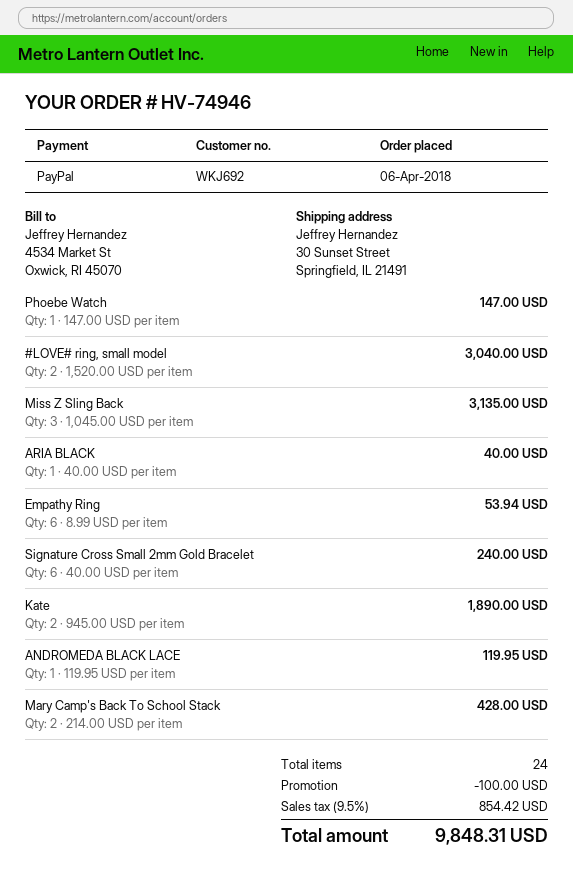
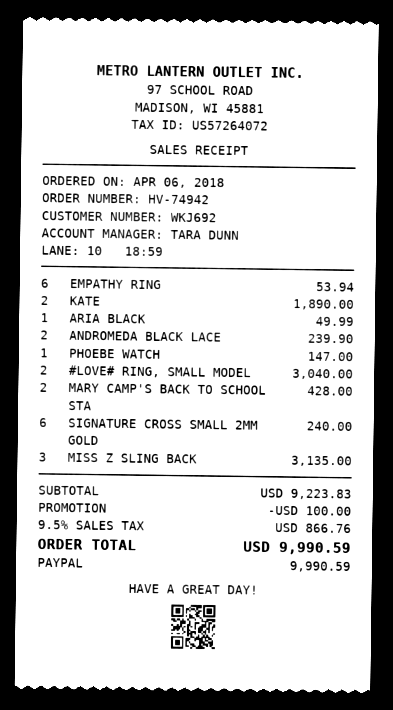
order number: HV-74946 -> HV-74942
ARIA BLACK: 1 for 40.00 -> 1 for 49.99
ANDROMEDA BLACK LACE: 1 for 119.95 -> 2 for 239.90
tax: 9.5% = 854.42 -> 9.5% = 866.76
total: 9848.31 -> 9990.59

